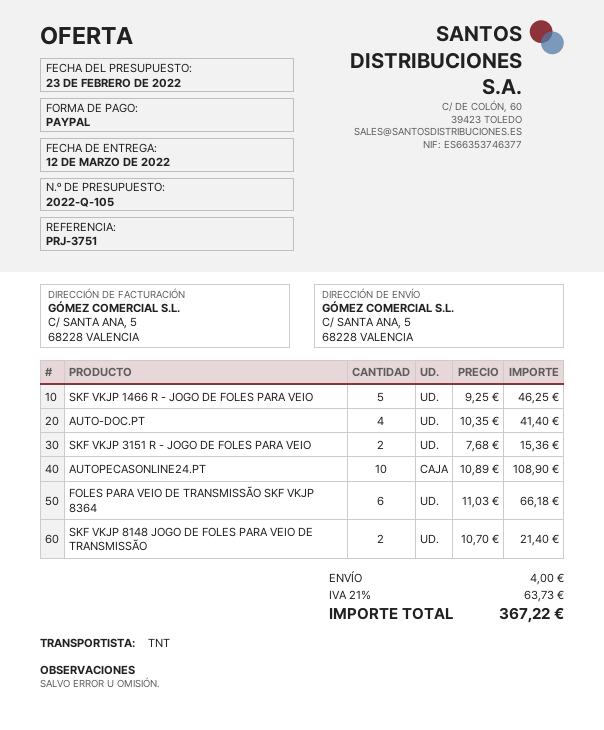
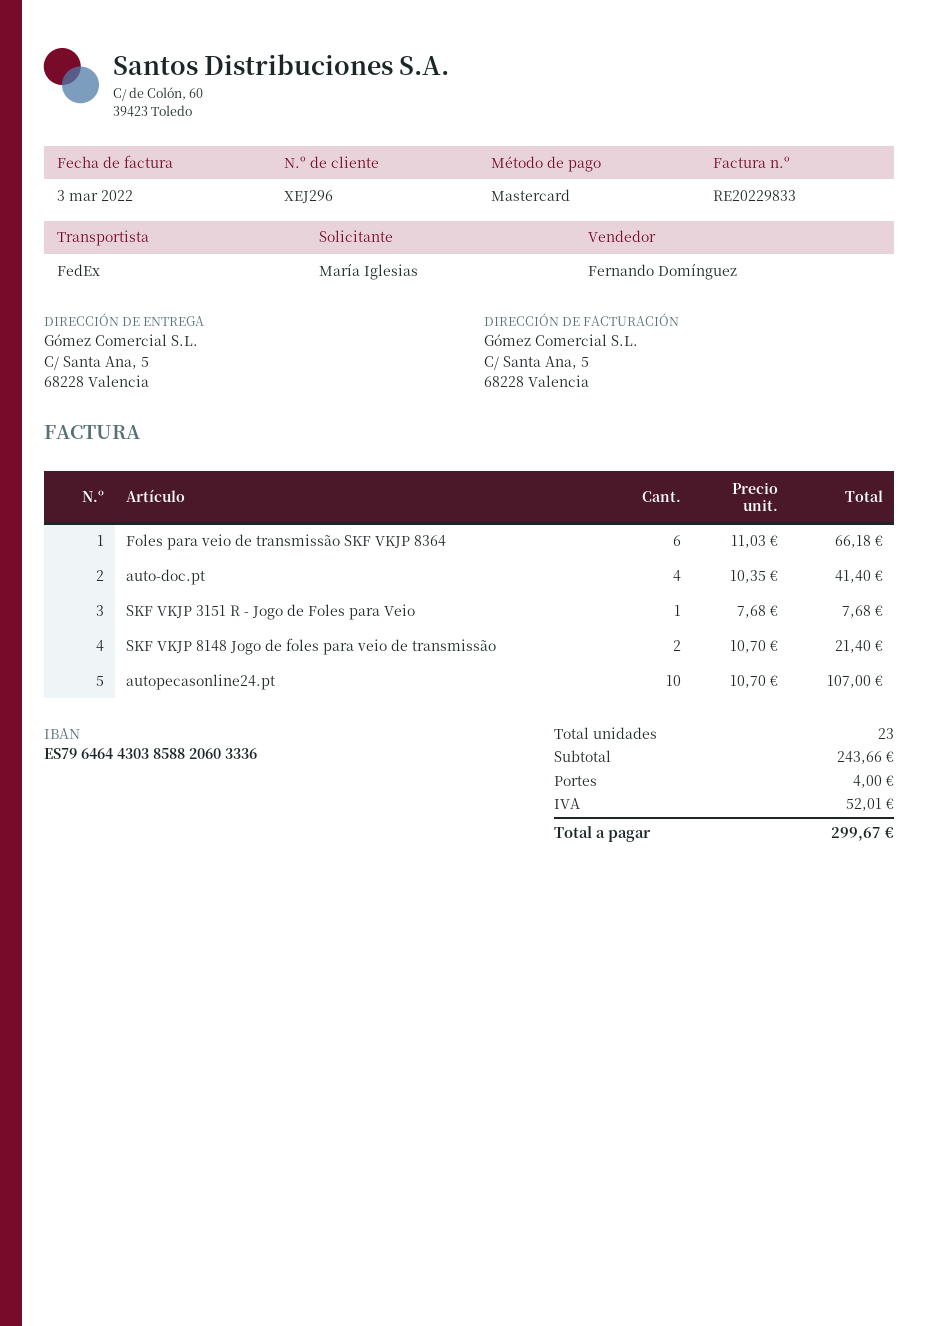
payment method: PayPal -> Mastercard
shipping method: TNT -> FedEx
SKF VKJP 1466 R - JOGO DE FOLES PARA VEIO: 5 x 9.25 = 46.25 -> none
SKF VKJP 3151 R - JOGO DE FOLES PARA VEIO: 2 x 7.68 = 15.36 -> 1 x 7.68 = 7.68
AUTOPECASONLINE24.PT: 10 x 10.89 = 108.90 -> 10 x 10.70 = 107.00
tax: 63.73 -> 52.01
total: 367.22 -> 299.67

